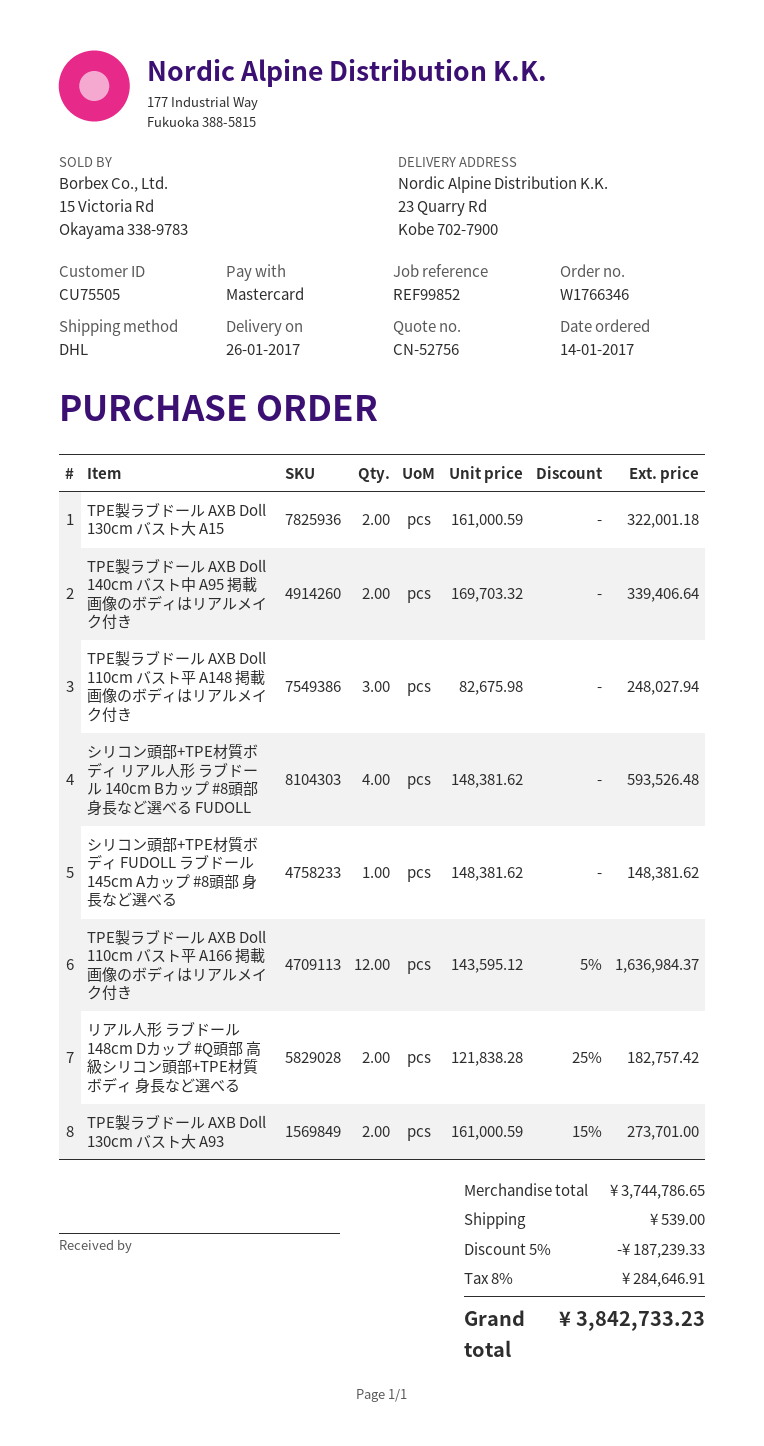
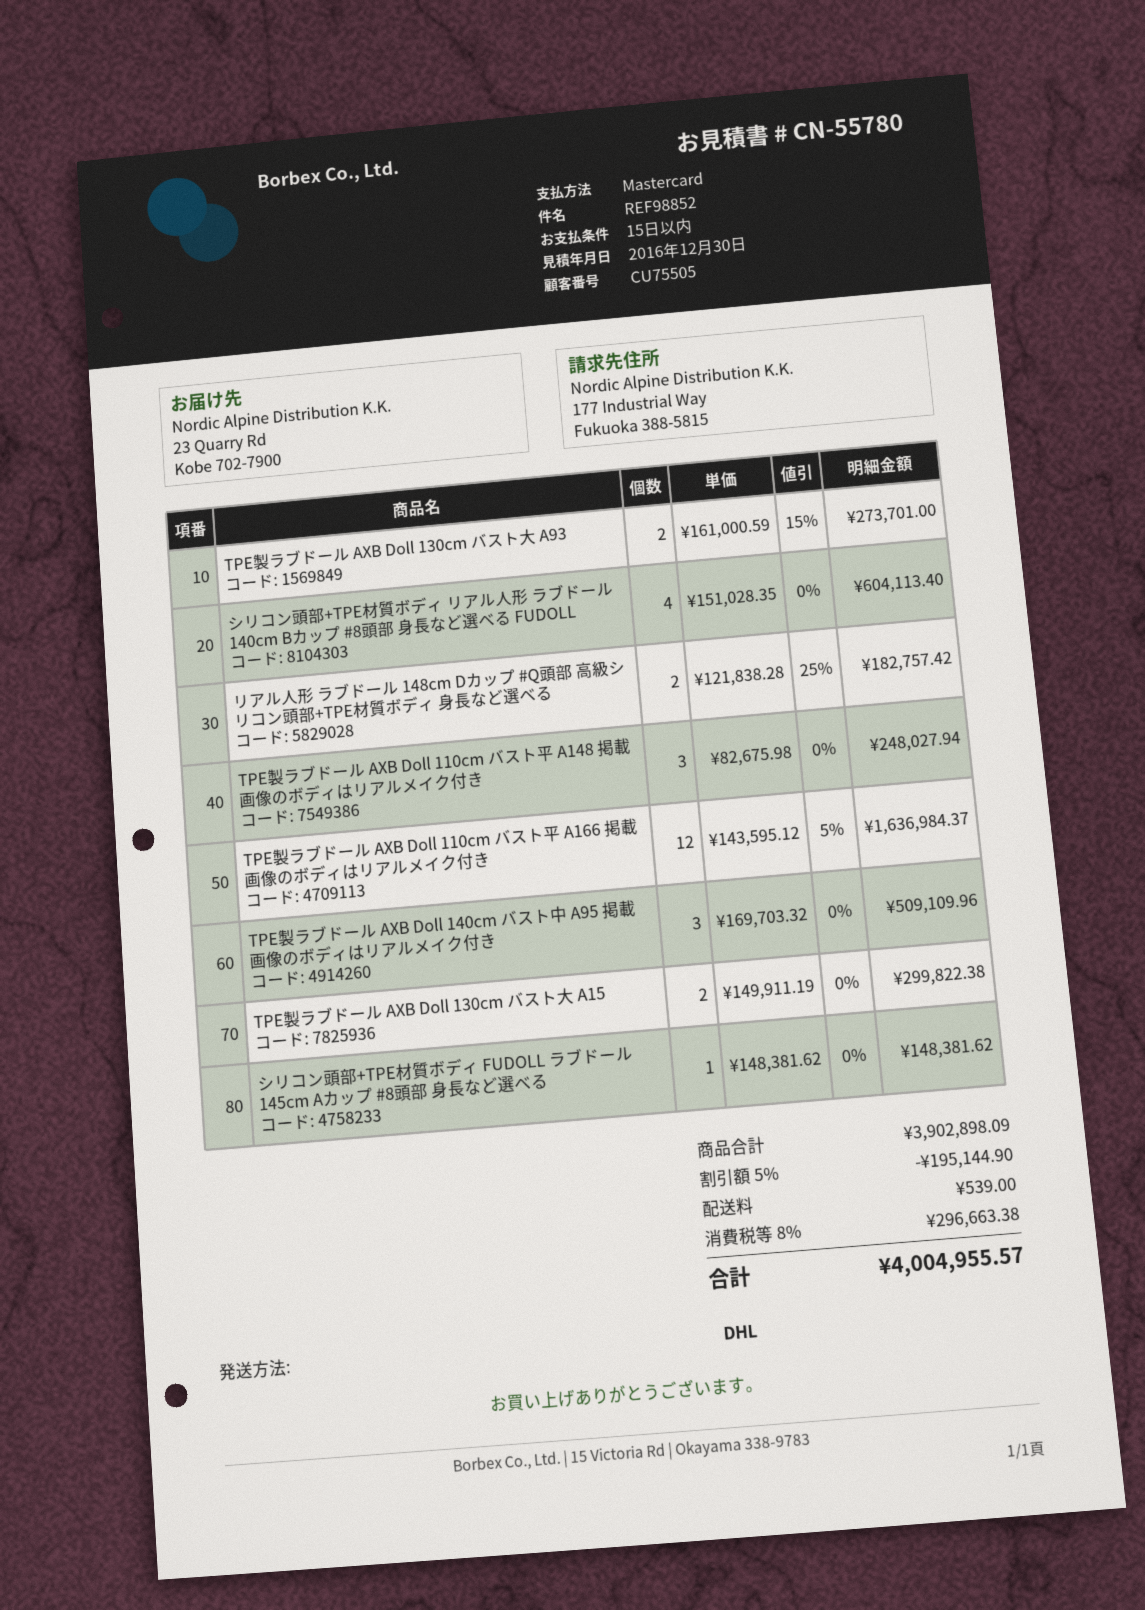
quote number: CN-52756 -> CN-55780
reference: REF99852 -> REF98852
TPE製ラブドール AXB Doll 130cm バスト大 A15: 2 x 161000.59 = 322001.18 -> 2 x 149911.19 = 299822.38
TPE製ラブドール AXB Doll 140cm バスト中 A95 掲載画像のボディはリアルメイク付き: 2 x 169703.32 = 339406.64 -> 3 x 169703.32 = 509109.96
シリコン頭部+TPE材質ボディ リアル人形 ラブドール 140cm Bカップ #8頭部 身長など選べる FUDOLL: 4 x 148381.62 = 593526.48 -> 4 x 151028.35 = 604113.40
subtotal: 3744786.65 -> 3902898.09
discount: 5% = 187239.33 -> 5% = 195144.90
tax: 8% = 284646.91 -> 8% = 296663.38
total: 3842733.23 -> 4004955.57

